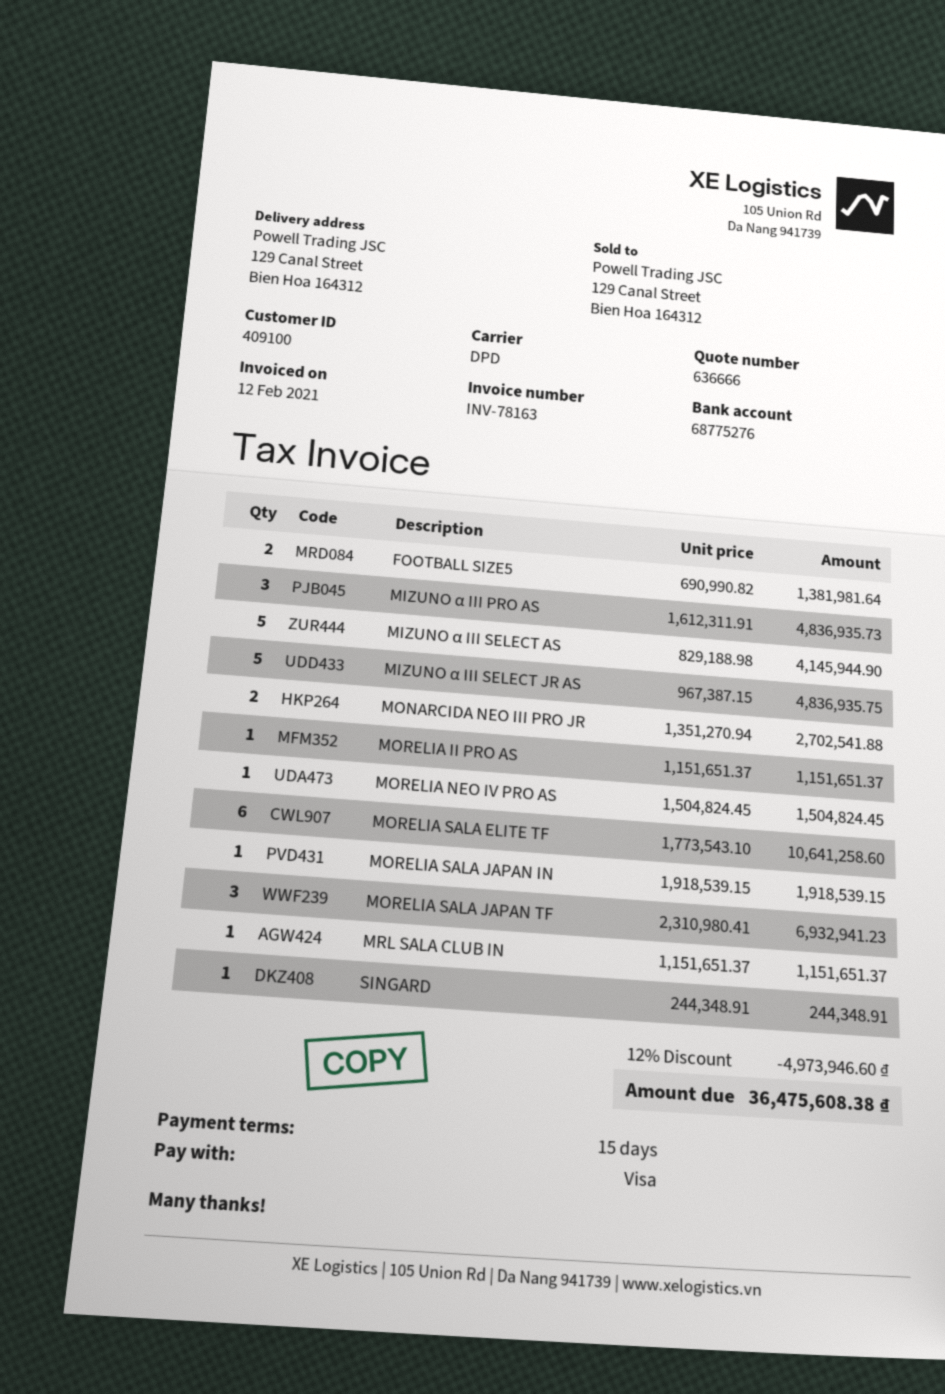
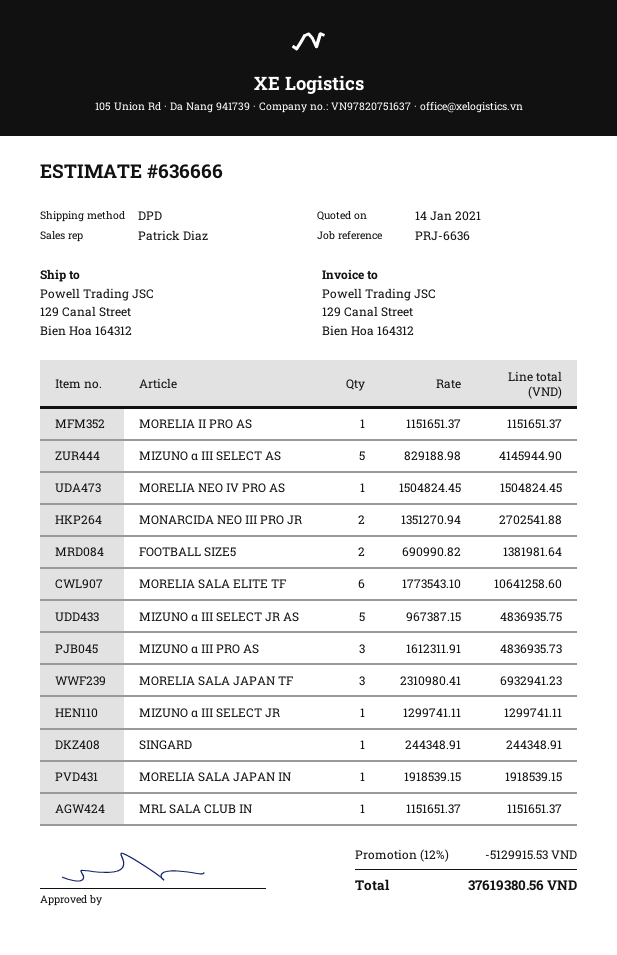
MIZUNO α III SELECT JR: none -> 1 x 1299741.11 = 1299741.11
discount: 12% = 4973946.60 -> 12% = 5129915.53
total: 36475608.38 -> 37619380.56

